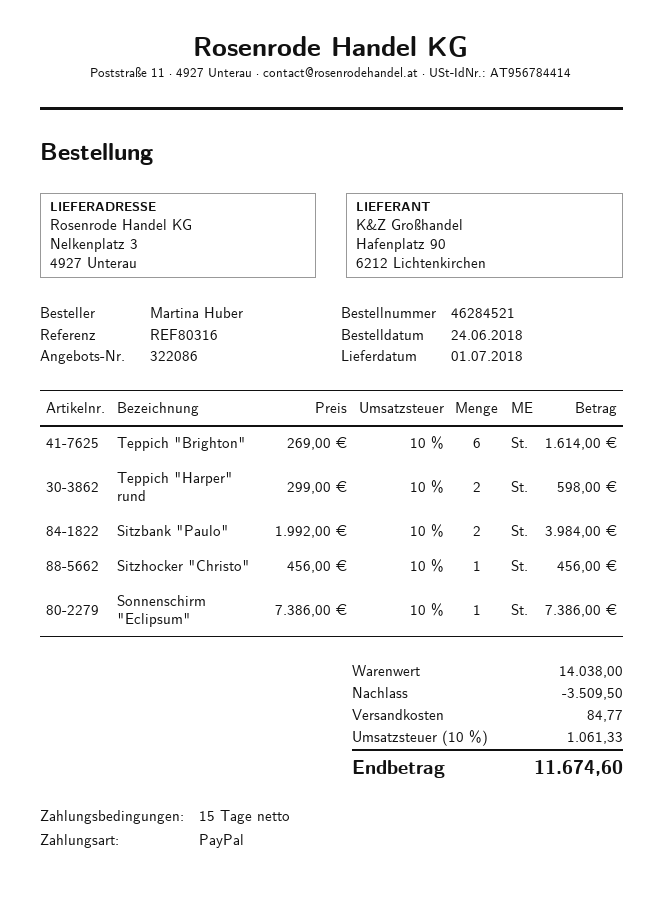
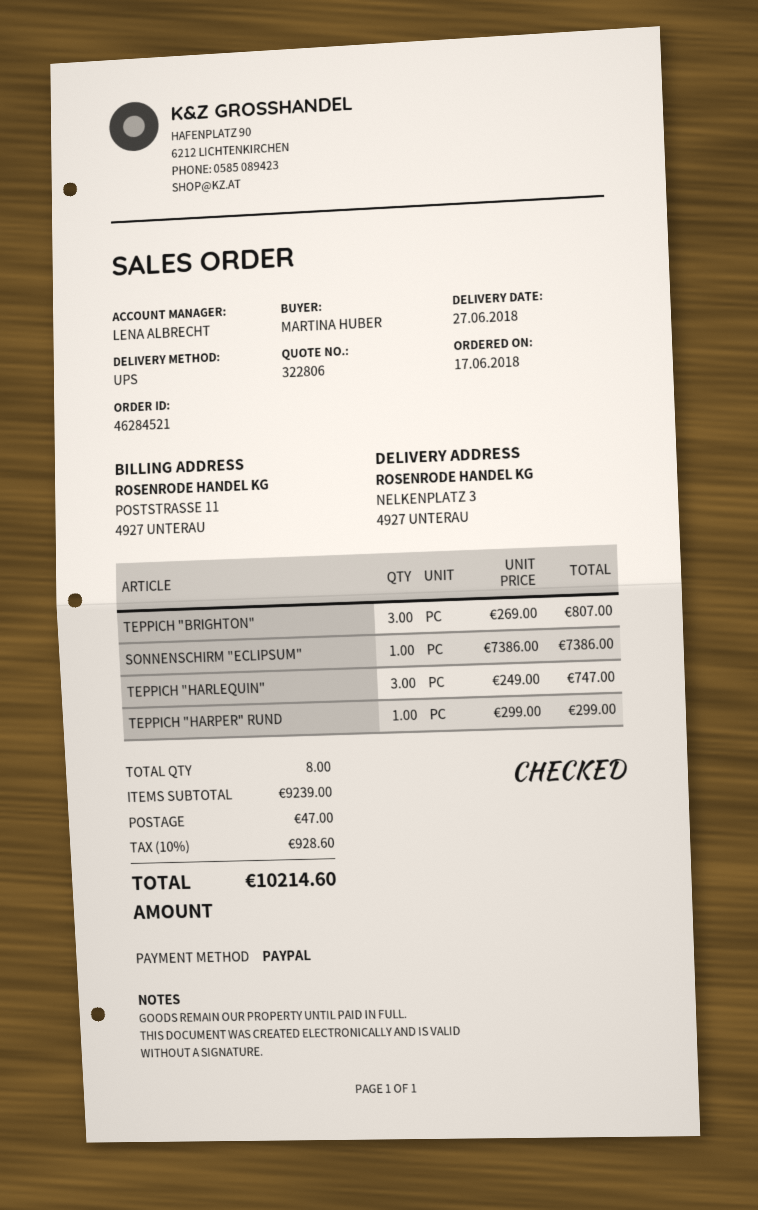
quote number: 322086 -> 322806
order date: 2018-06-24 -> 2018-06-17
delivery date: 2018-07-01 -> 2018-06-27
Teppich "Brighton": 6 x 269.00 = 1614.00 -> 3 x 269.00 = 807.00
Teppich "Harper" rund: 2 x 299.00 = 598.00 -> 1 x 299.00 = 299.00
Sitzbank "Paulo": 2 x 1992.00 = 3984.00 -> none
Sitzhocker "Christo": 1 x 456.00 = 456.00 -> none
TEPPICH "HARLEQUIN": none -> 3 x 249.00 = 747.00
subtotal: 14038.00 -> 9239.00
discount: 3509.50 -> none
shipping: 84.77 -> 47.00
tax: 10% = 1061.33 -> 10% = 928.60
total: 11674.60 -> 10214.60

